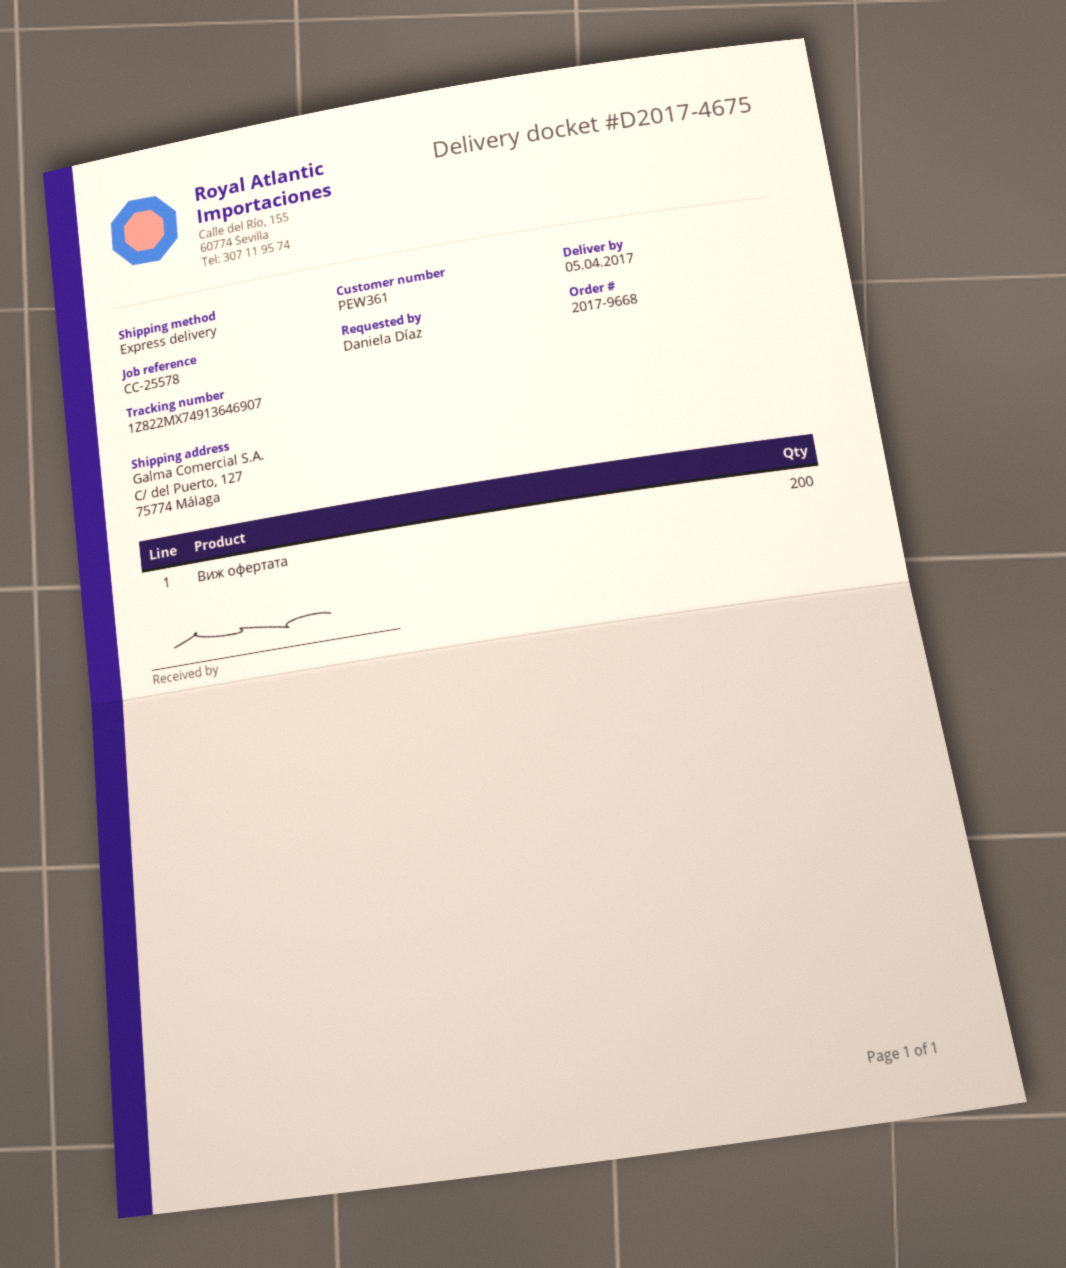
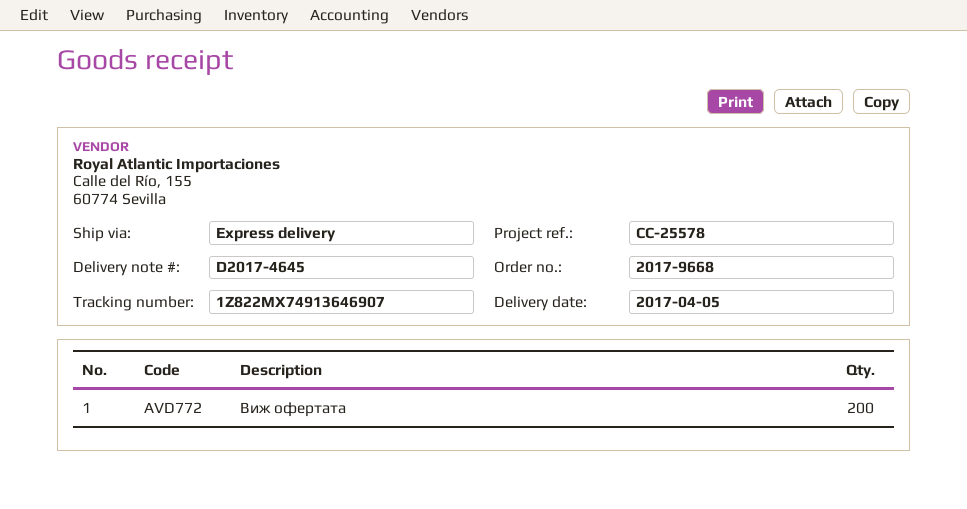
delivery note number: D2017-4675 -> D2017-4645

